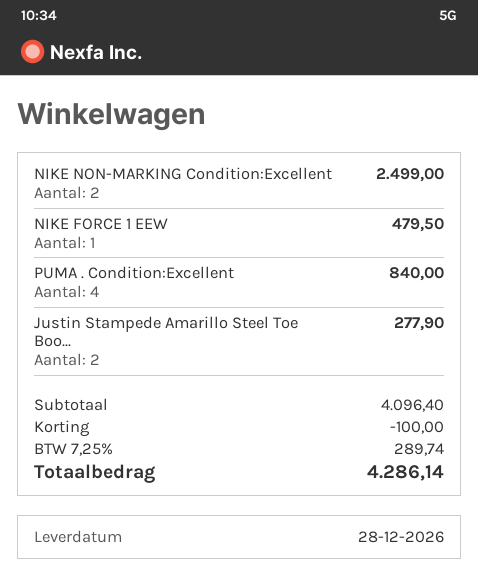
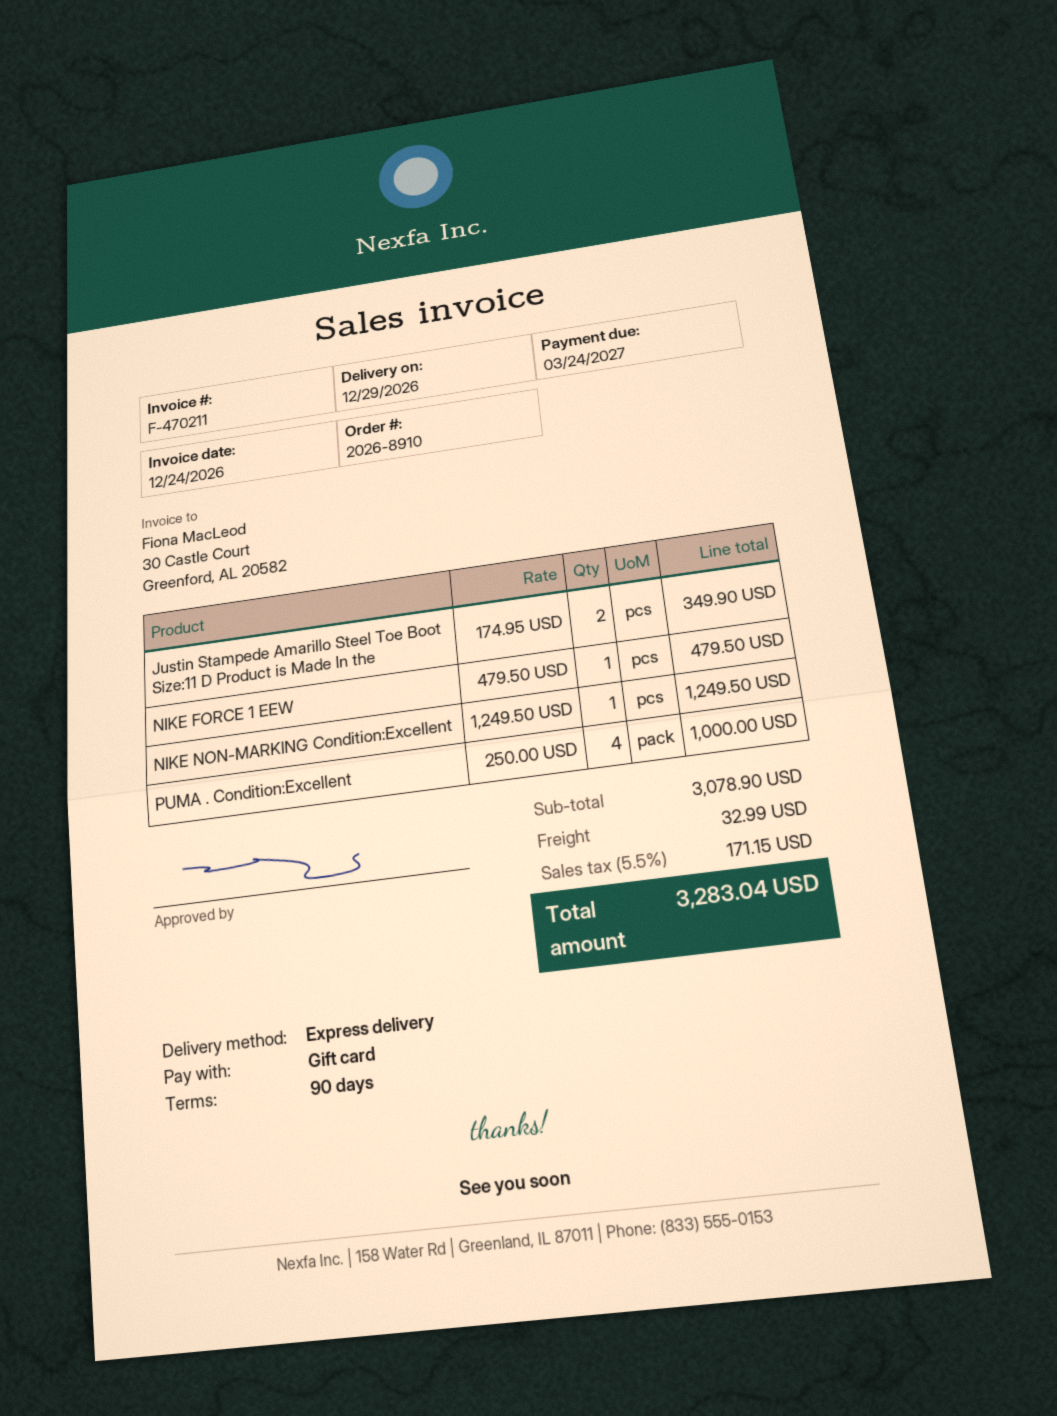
delivery date: 2026-12-28 -> 2026-12-29
NIKE NON-MARKING Condition:Excellent: 2 for 2499.00 -> 1 for 1249.50
PUMA . Condition:Excellent: 4 for 840.00 -> 4 for 1000.00
Justin Stampede Amarillo Steel Toe Boo...: 2 for 277.90 -> 2 for 349.90
subtotal: 4096.40 -> 3078.90
discount: 100.00 -> none
shipping: none -> 32.99
tax: 7.25% = 289.74 -> 5.5% = 171.15
total: 4286.14 -> 3283.04

